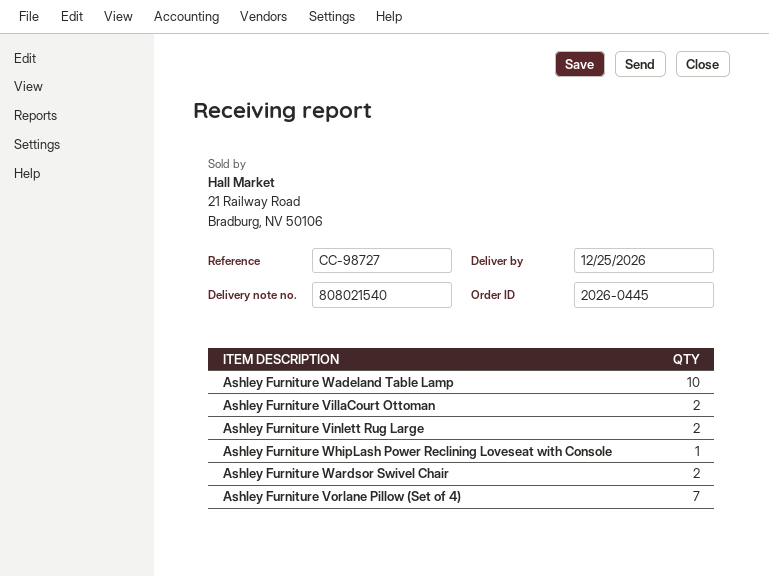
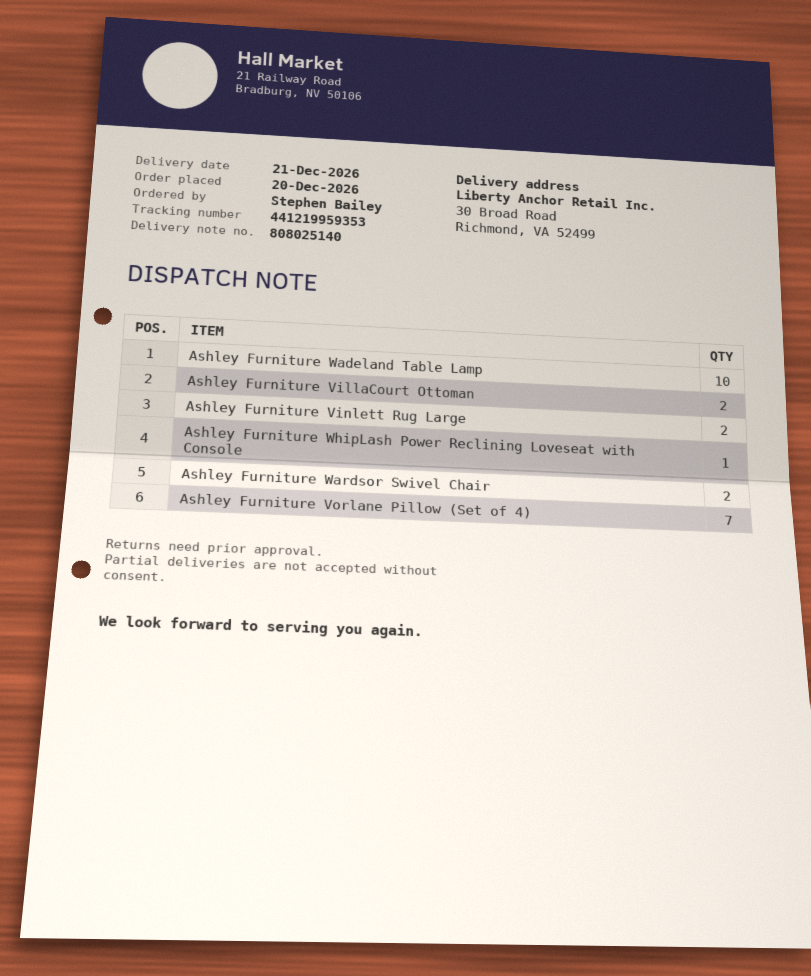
delivery note number: 808021540 -> 808025140
delivery date: 2026-12-25 -> 2026-12-21

